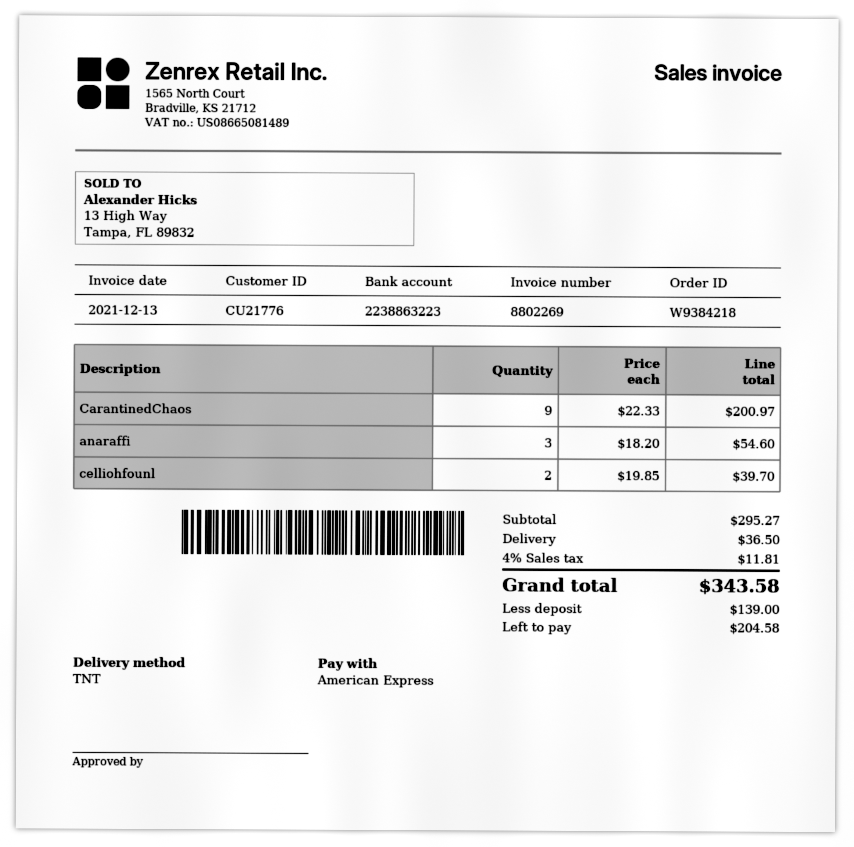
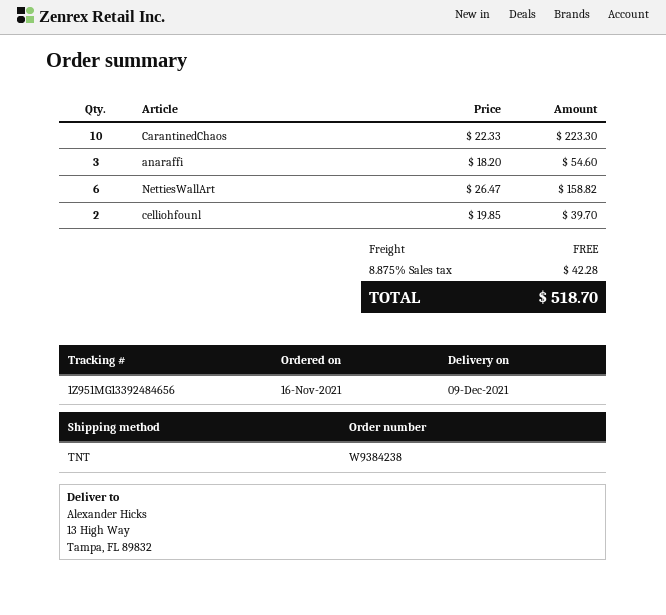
order number: W9384218 -> W9384238
CarantinedChaos: 9 x 22.33 = 200.97 -> 10 x 22.33 = 223.30
NettiesWallArt: none -> 6 x 26.47 = 158.82
shipping: 36.50 -> 0.00
tax: 4% = 11.81 -> 8.875% = 42.28
total: 343.58 -> 518.70

